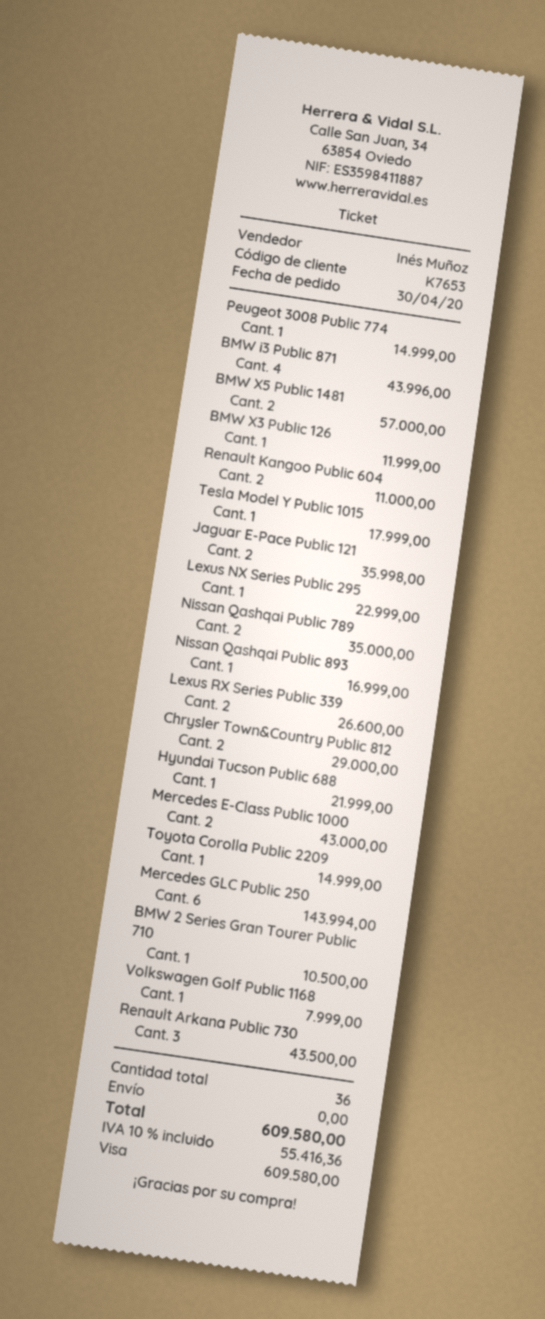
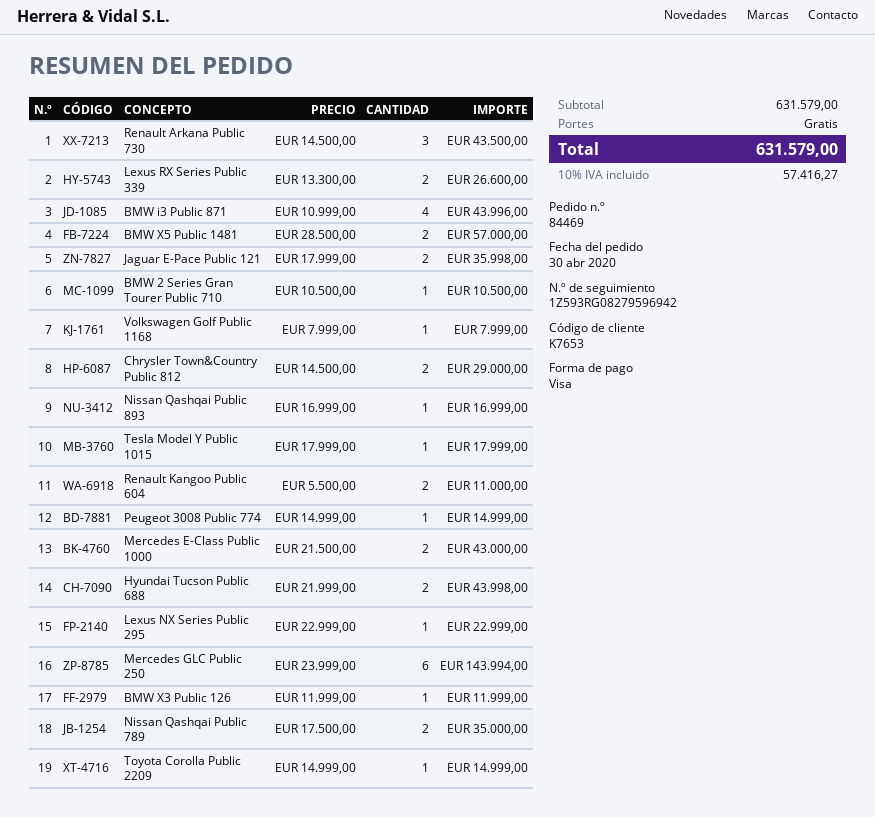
Hyundai Tucson Public 688: 1 for 21999.00 -> 2 for 43998.00
tax: 10% = 55416.36 -> 10% = 57416.27
total: 609580.00 -> 631579.00

